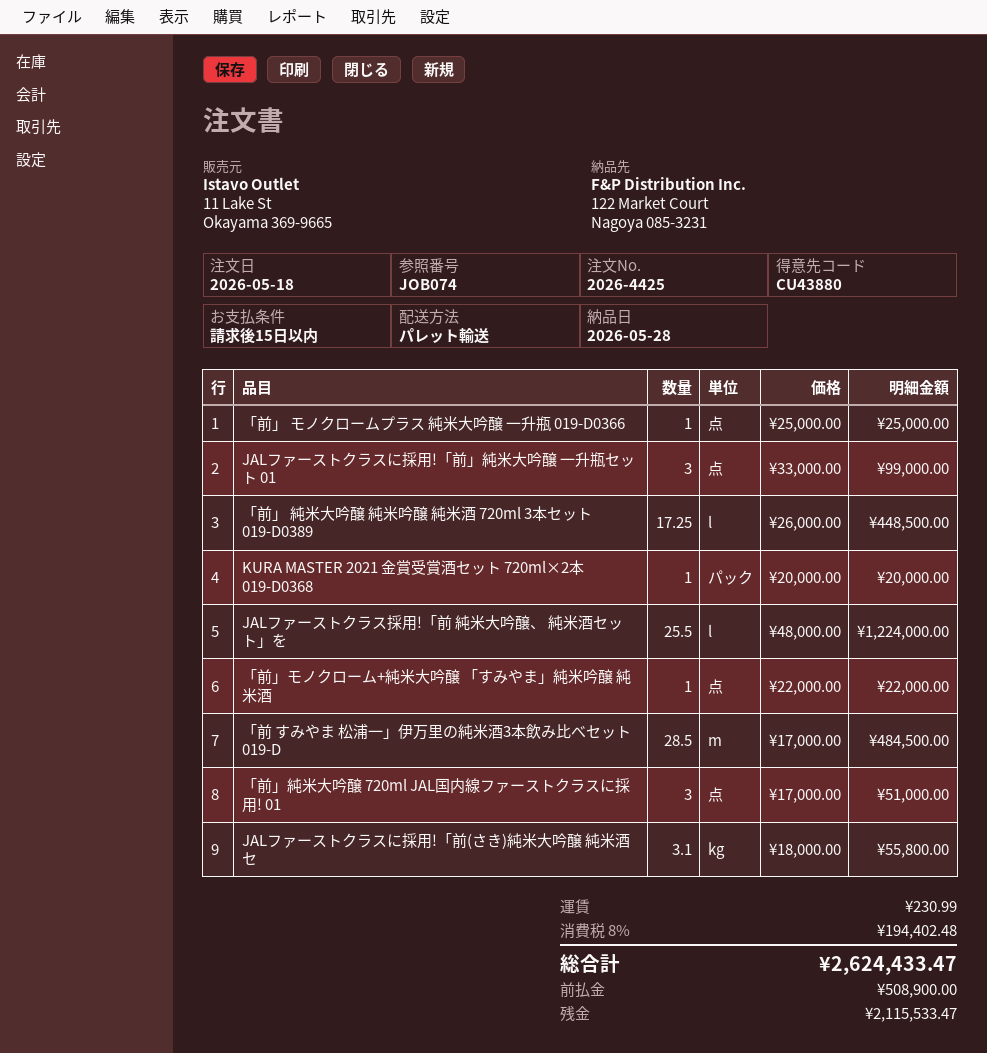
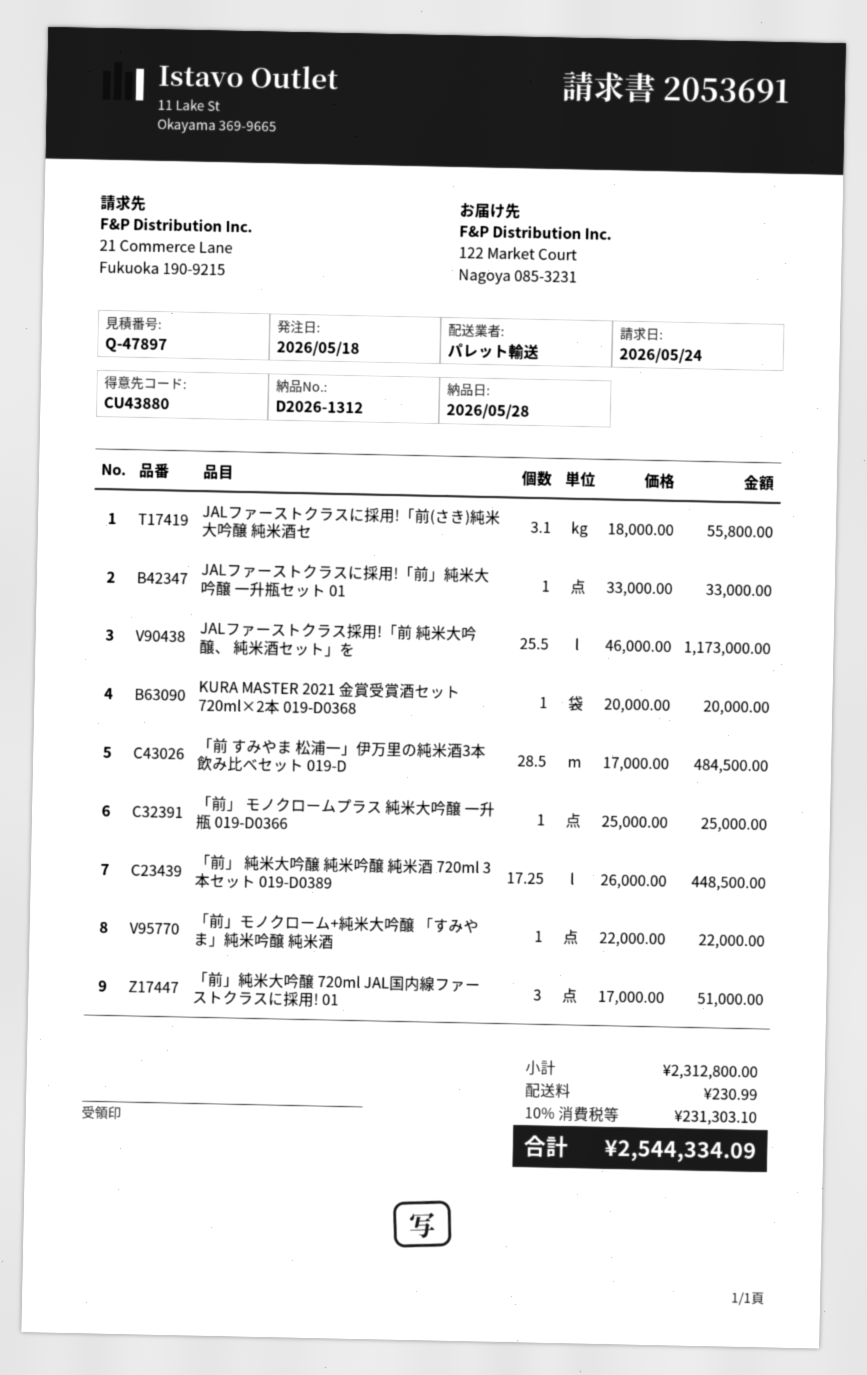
JALファーストクラスに採用!「前」純米大吟醸 一升瓶セット 01: 3 x 33000.00 = 99000.00 -> 1 x 33000.00 = 33000.00
JALファーストクラス採用!「前 純米大吟醸、 純米酒セット」を: 25.5 x 48000.00 = 1224000.00 -> 25.5 x 46000.00 = 1173000.00
tax: 8% = 194402.48 -> 10% = 231303.10
total: 2624433.47 -> 2544334.09

